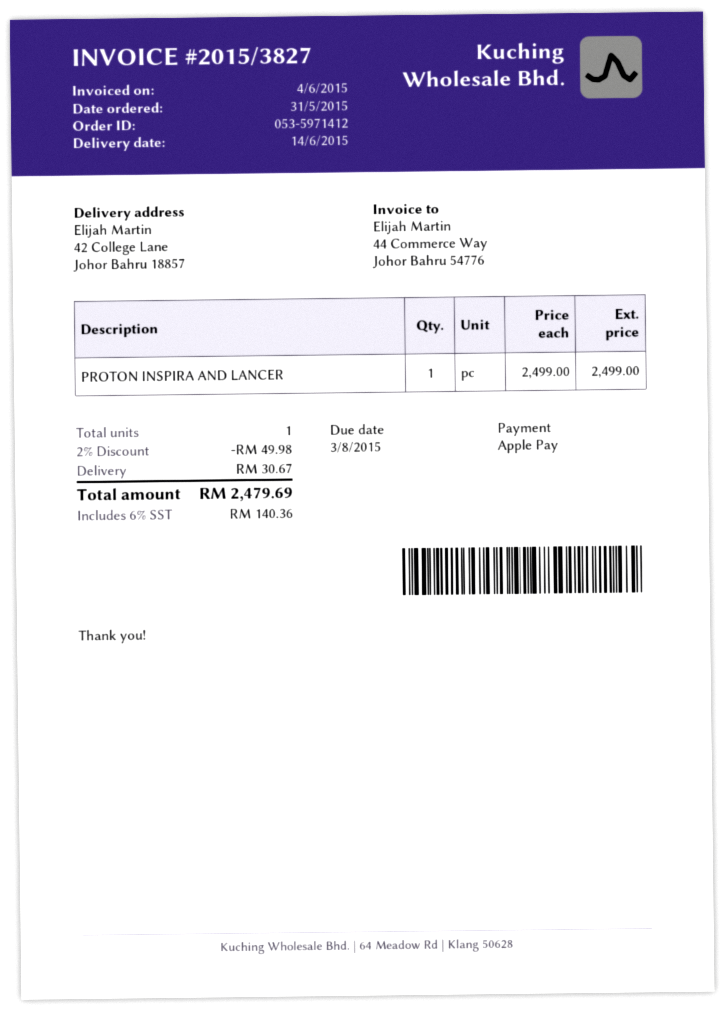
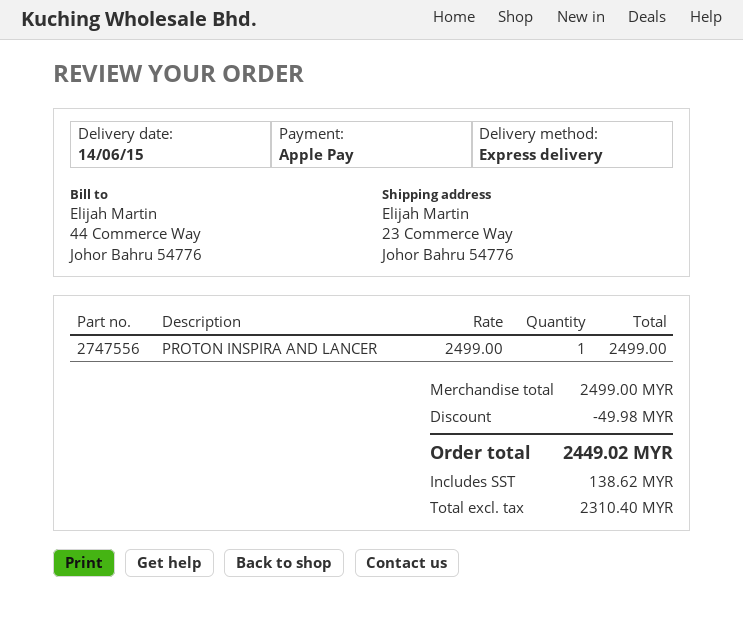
ship to: 42 College Lane, Johor Bahru 18857 -> 23 Commerce Way, Johor Bahru 54776
shipping: 30.67 -> none
tax: 140.36 -> 138.62
total: 2479.69 -> 2449.02

